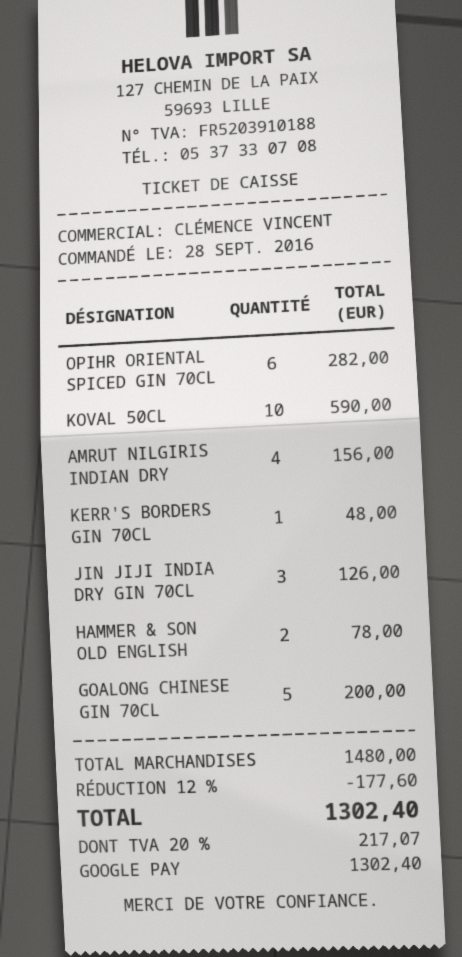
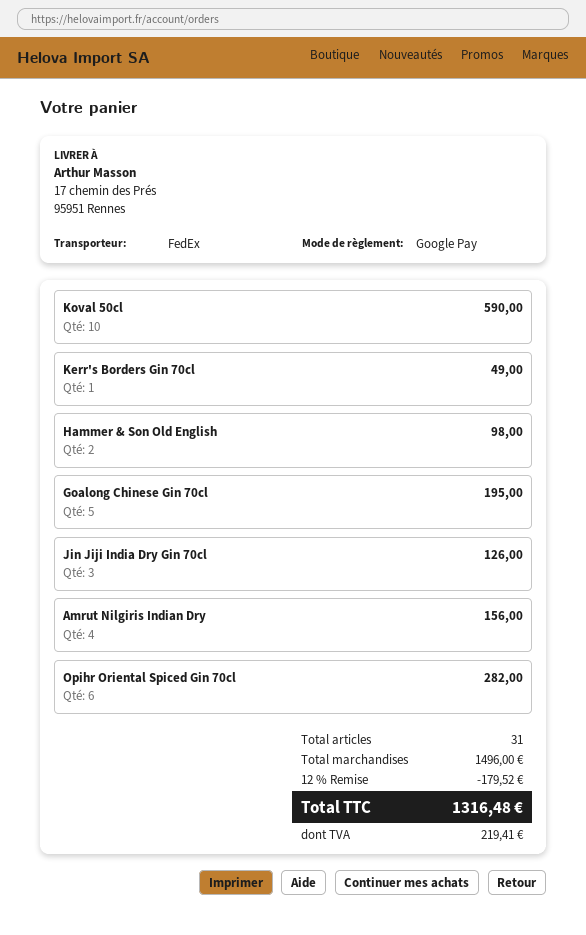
KERR'S BORDERS GIN 70CL: 1 for 48.00 -> 1 for 49.00
HAMMER & SON OLD ENGLISH: 2 for 78.00 -> 2 for 98.00
GOALONG CHINESE GIN 70CL: 5 for 200.00 -> 5 for 195.00
subtotal: 1480.00 -> 1496.00
discount: 12% = 177.60 -> 12% = 179.52
tax: 217.07 -> 219.41
total: 1302.40 -> 1316.48

